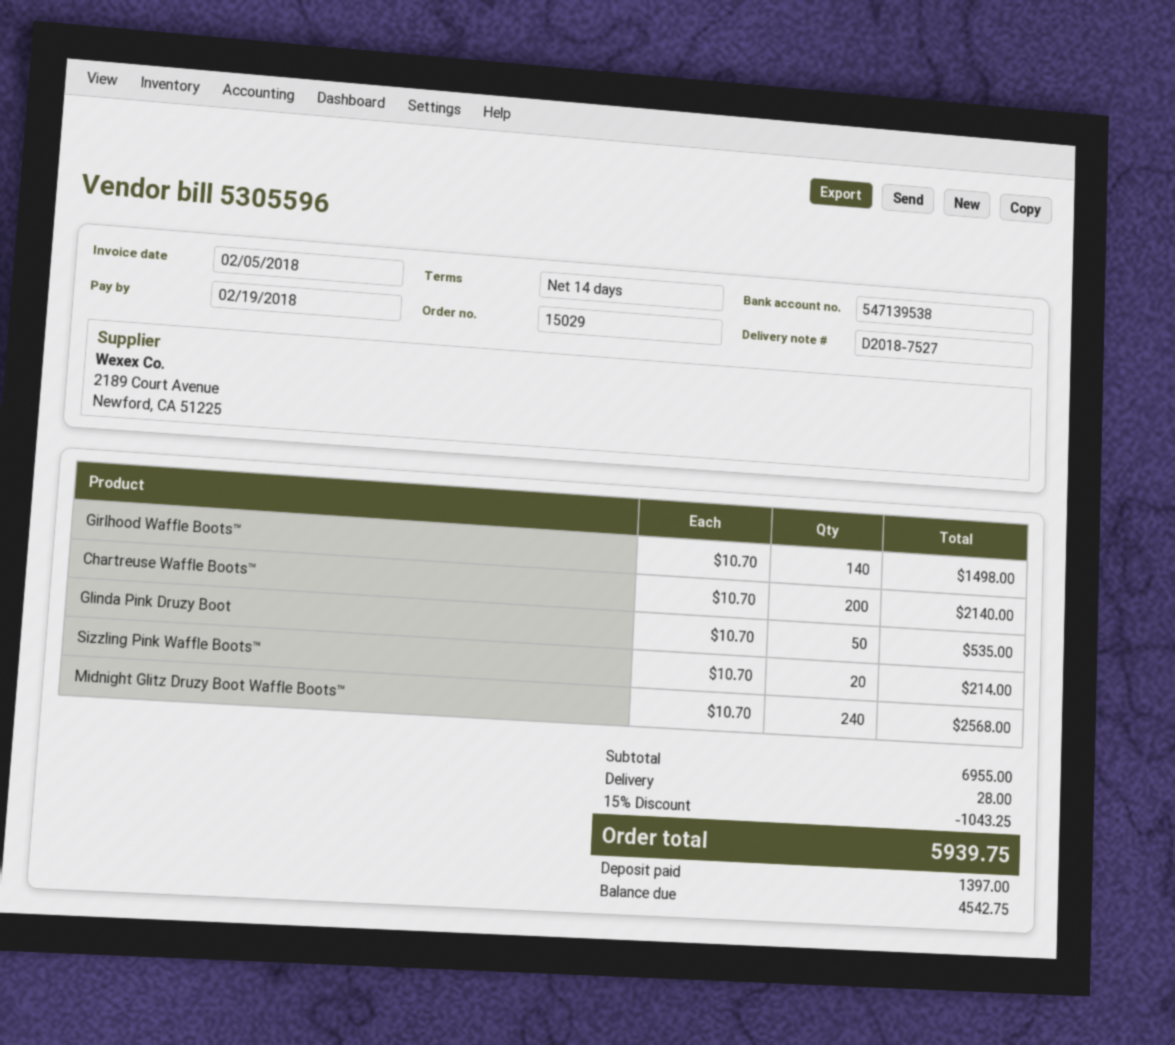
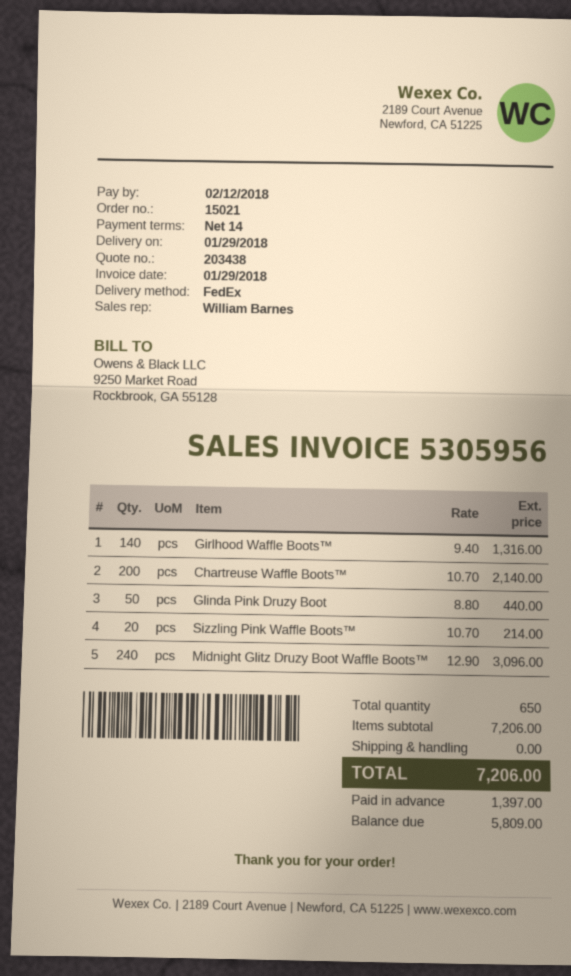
order number: 15029 -> 15021
invoice number: 5305596 -> 5305956
invoice date: 2018-02-05 -> 2018-01-29
due date: 2018-02-19 -> 2018-02-12
Girlhood Waffle Boots™: 140 x 10.70 = 1498.00 -> 140 x 9.40 = 1316.00
Glinda Pink Druzy Boot: 50 x 10.70 = 535.00 -> 50 x 8.80 = 440.00
Midnight Glitz Druzy Boot Waffle Boots™: 240 x 10.70 = 2568.00 -> 240 x 12.90 = 3096.00
subtotal: 6955.00 -> 7206.00
discount: 15% = 1043.25 -> none
shipping: 28.00 -> 0.00
total: 5939.75 -> 7206.00
balance: 4542.75 -> 5809.00

